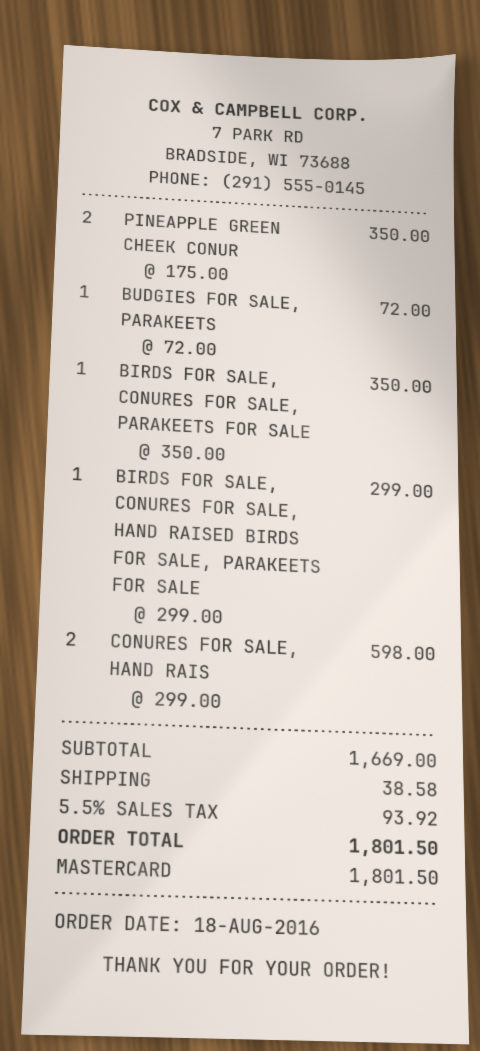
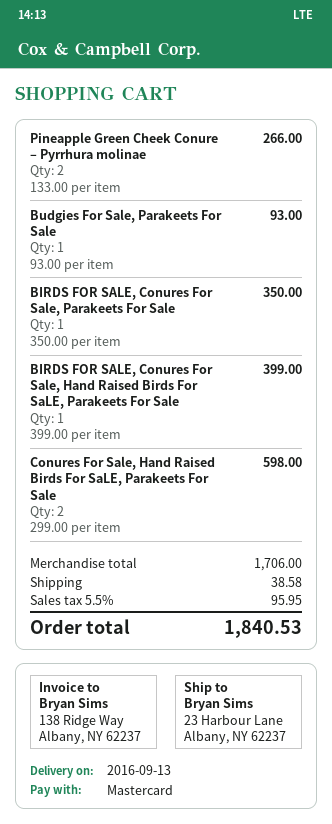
PINEAPPLE GREEN CHEEK CONUR: 2 x 175.00 = 350.00 -> 2 x 133.00 = 266.00
BUDGIES FOR SALE, PARAKEETS: 1 x 72.00 = 72.00 -> 1 x 93.00 = 93.00
BIRDS FOR SALE, CONURES FOR SALE, HAND RAISED BIRDS FOR SALE, PARAKEETS FOR SALE: 1 x 299.00 = 299.00 -> 1 x 399.00 = 399.00
subtotal: 1669.00 -> 1706.00
tax: 5.5% = 93.92 -> 5.5% = 95.95
total: 1801.50 -> 1840.53

